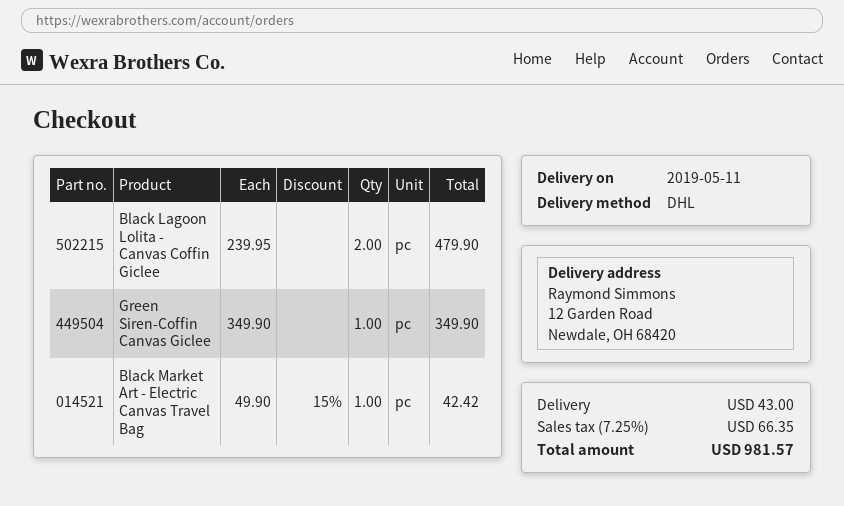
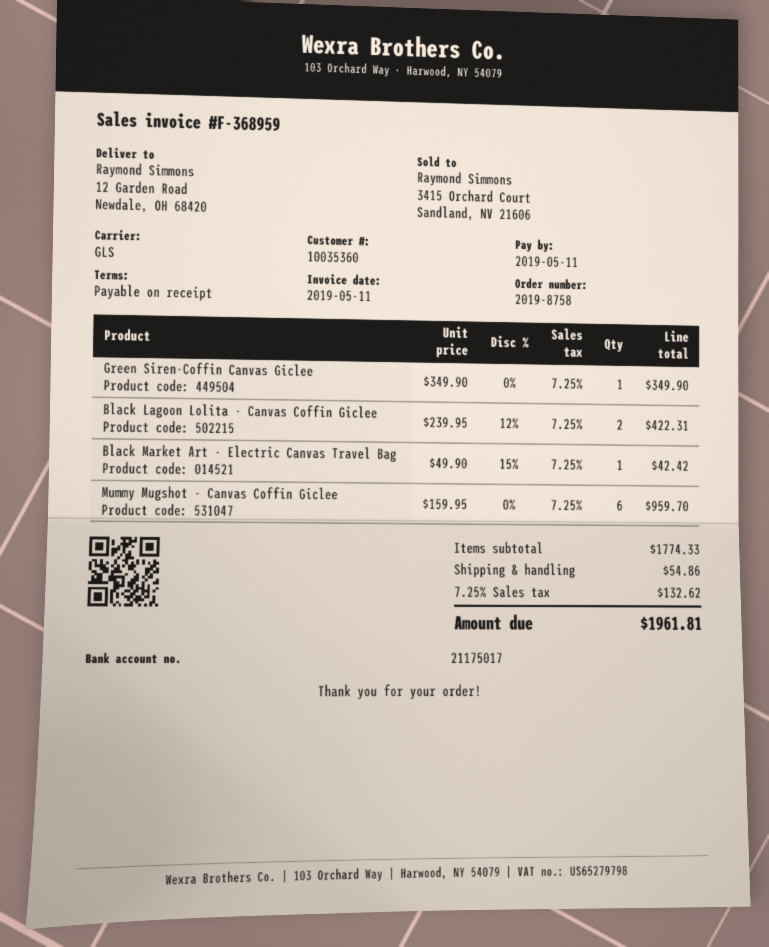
shipping method: DHL -> GLS
Black Lagoon Lolita - Canvas Coffin Giclee: 2 x 239.95 = 479.90 -> 2 x 239.95 - 12% = 422.31
Mummy Mugshot - Canvas Coffin Giclee: none -> 6 x 159.95 = 959.70
shipping: 43.00 -> 54.86
tax: 7.25% = 66.35 -> 7.25% = 132.62
total: 981.57 -> 1961.81

